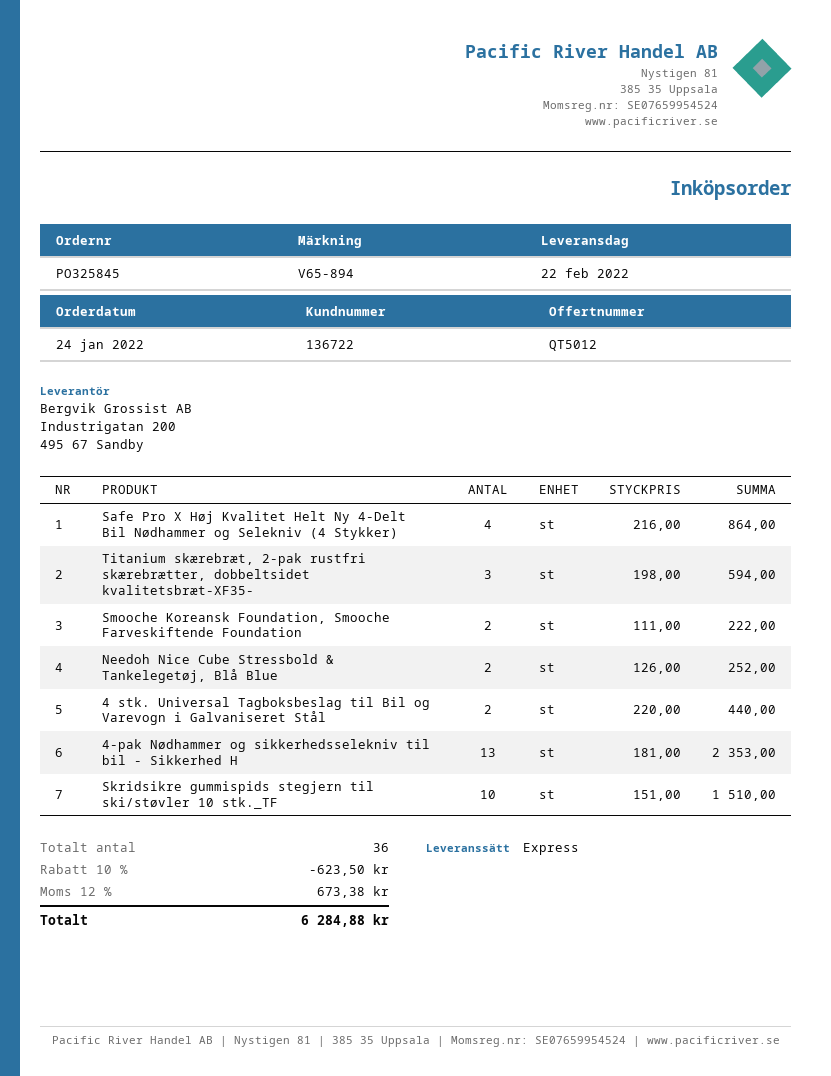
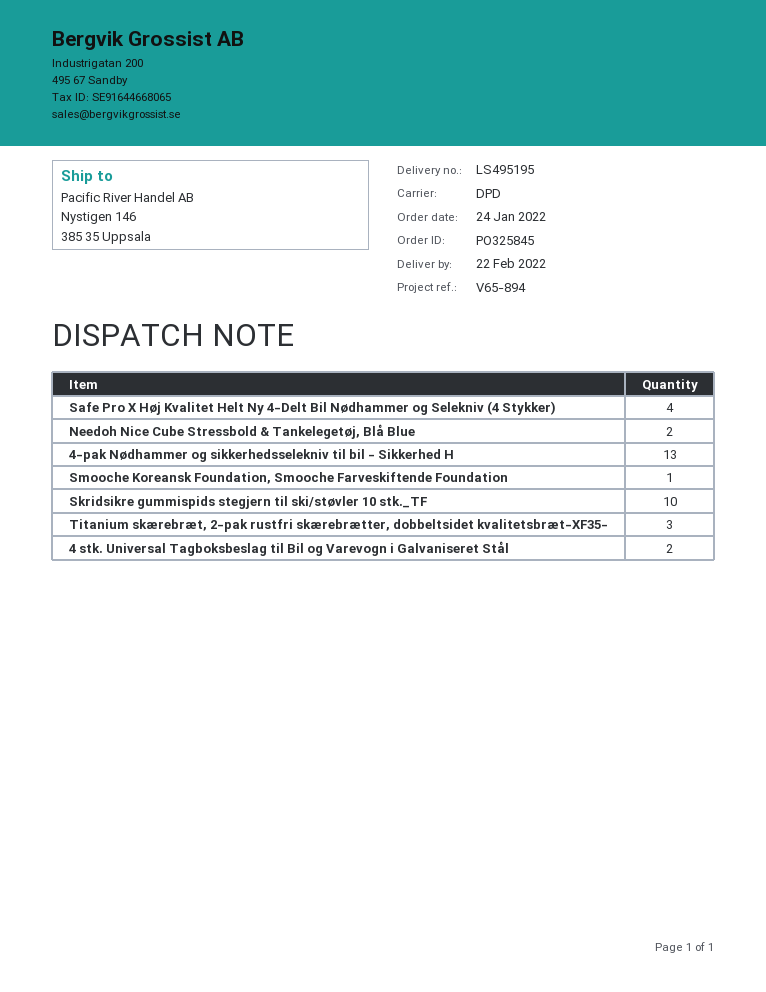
shipping method: express -> DPD
Smooche Koreansk Foundation, Smooche Farveskiftende Foundation: 2 -> 1

